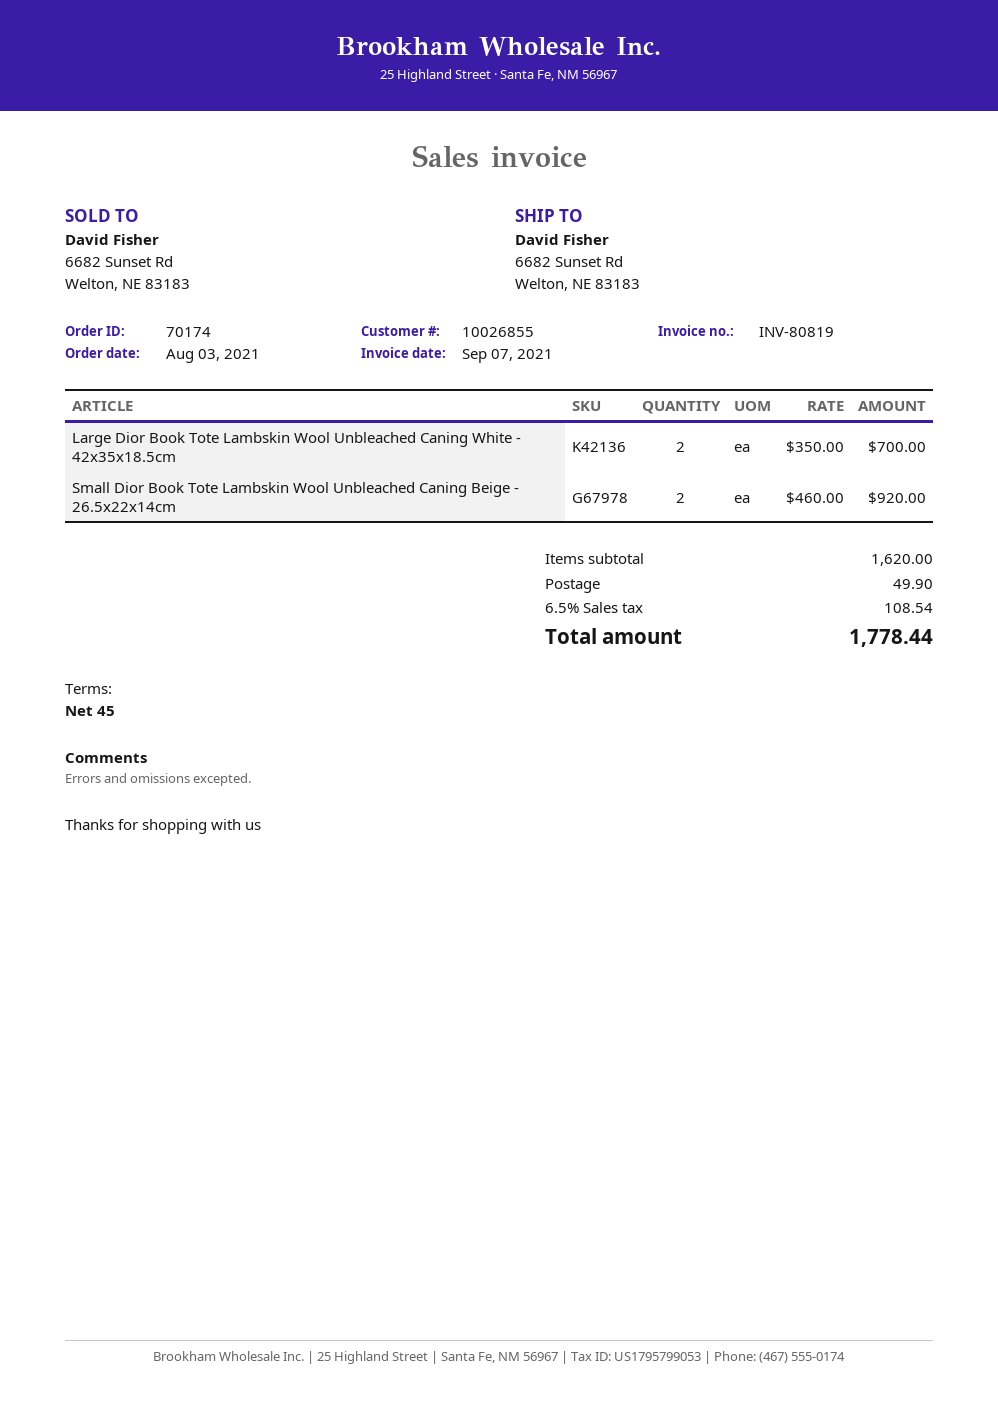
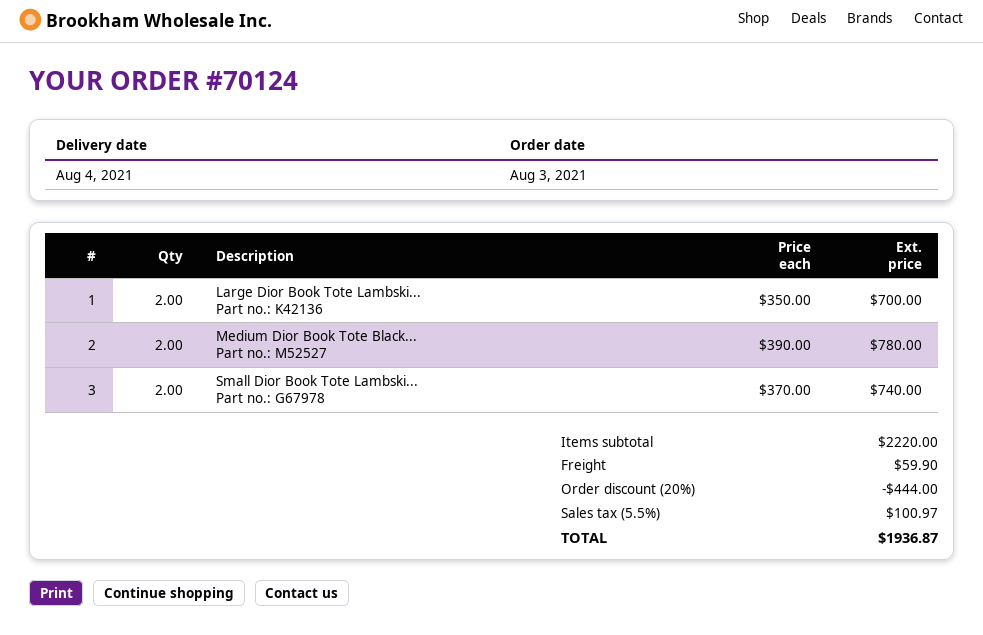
order number: 70174 -> 70124
Small Dior Book Tote Lambskin Wool Unbleached Caning Beige - 26.5x22x14cm: 2 x 460.00 = 920.00 -> 2 x 370.00 = 740.00
Medium Dior Book Tote Black...: none -> 2 x 390.00 = 780.00
subtotal: 1620.00 -> 2220.00
discount: none -> 20% = 444.00
shipping: 49.90 -> 59.90
tax: 6.5% = 108.54 -> 5.5% = 100.97
total: 1778.44 -> 1936.87

